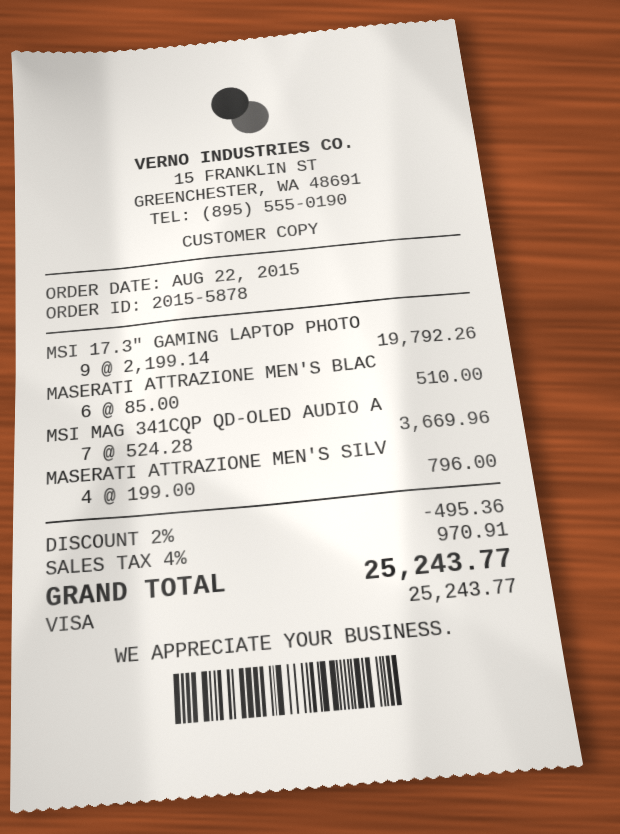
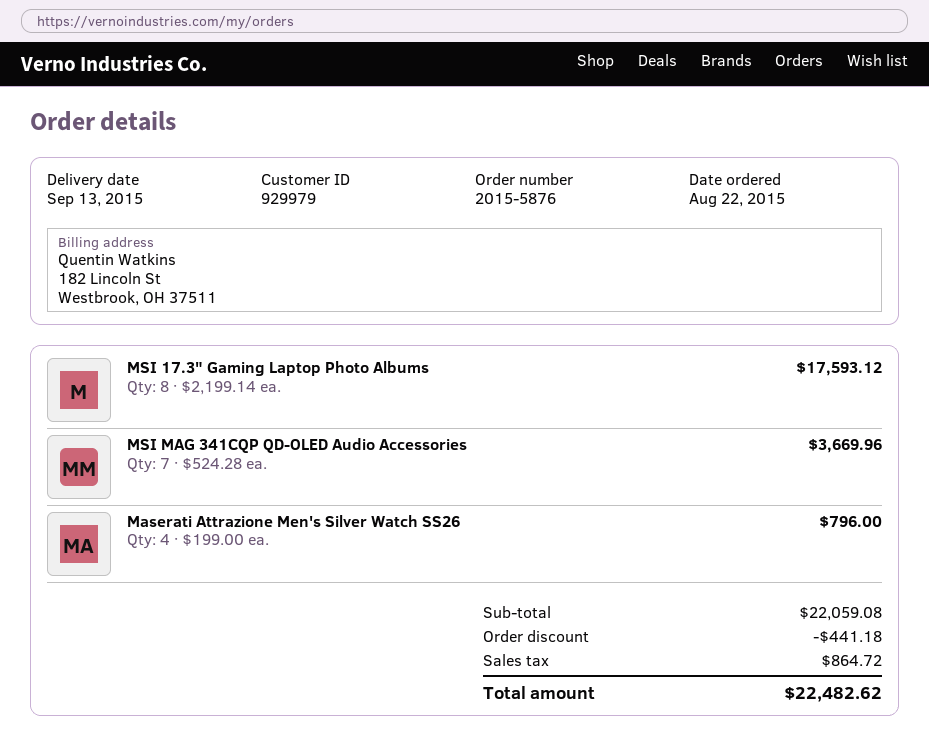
order number: 2015-5878 -> 2015-5876
MSI 17.3" GAMING LAPTOP PHOTO: 9 x 2199.14 = 19792.26 -> 8 x 2199.14 = 17593.12
MASERATI ATTRAZIONE MEN'S BLAC: 6 x 85.00 = 510.00 -> none
discount: 495.36 -> 441.18
tax: 970.91 -> 864.72
total: 25243.77 -> 22482.62

